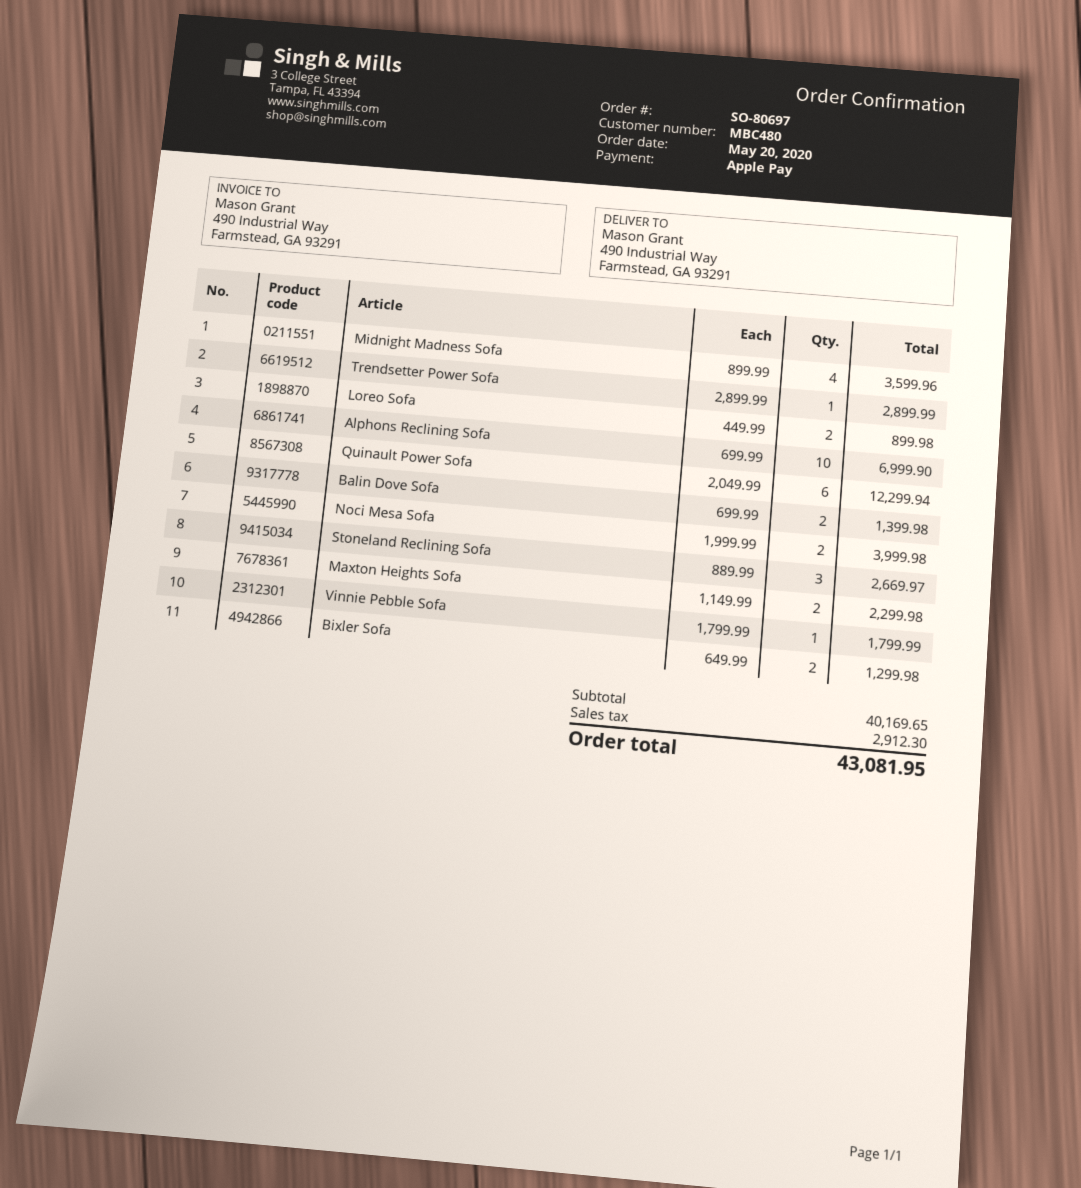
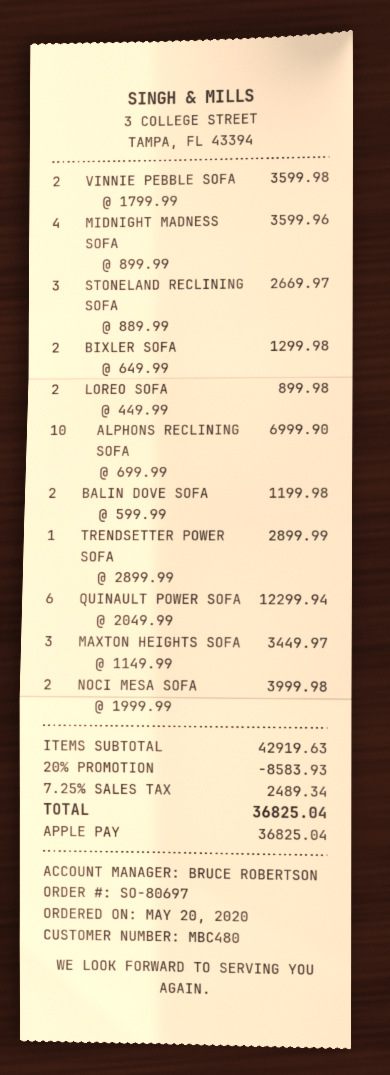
Balin Dove Sofa: 2 x 699.99 = 1399.98 -> 2 x 599.99 = 1199.98
Maxton Heights Sofa: 2 x 1149.99 = 2299.98 -> 3 x 1149.99 = 3449.97
Vinnie Pebble Sofa: 1 x 1799.99 = 1799.99 -> 2 x 1799.99 = 3599.98
subtotal: 40169.65 -> 42919.63
discount: none -> 20% = 8583.93
tax: 2912.30 -> 2489.34
total: 43081.95 -> 36825.04

